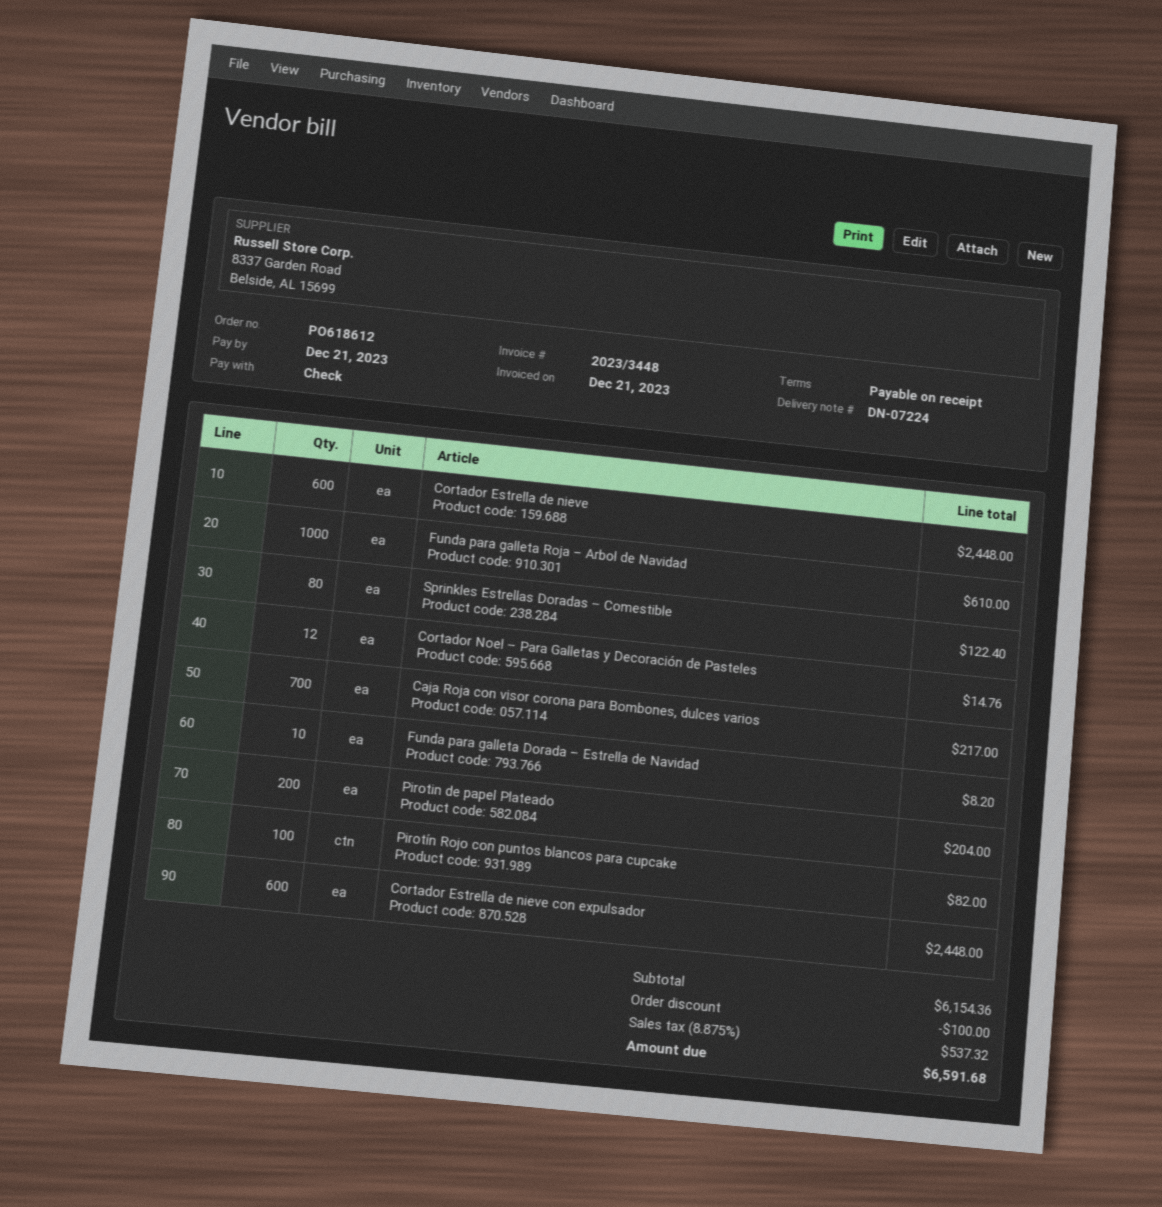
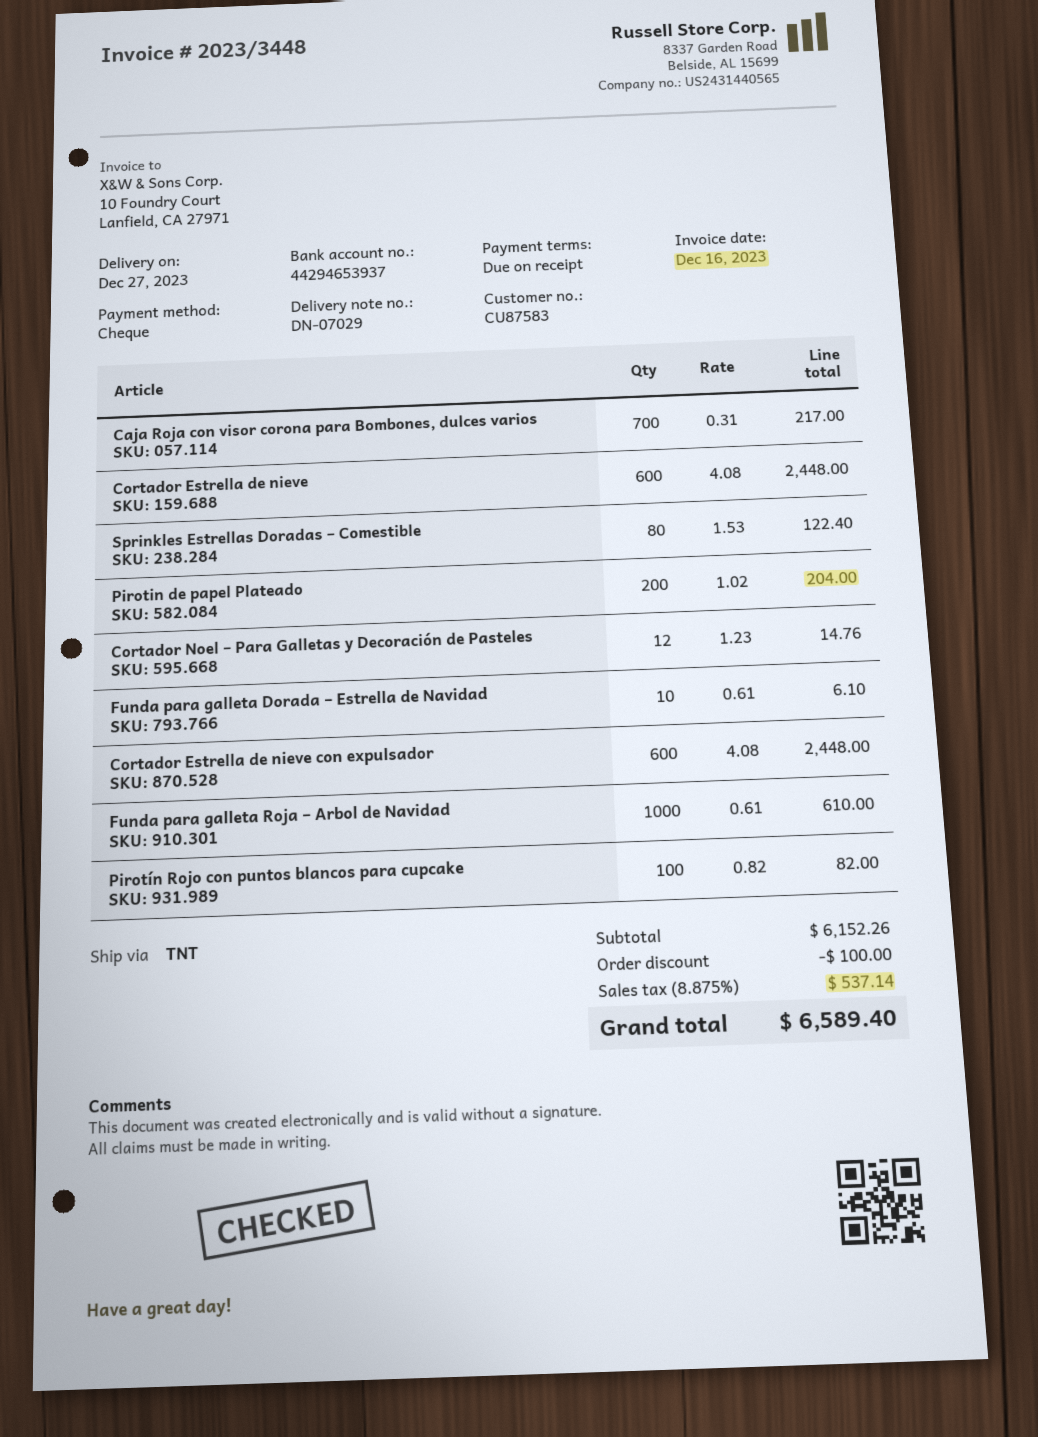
delivery note number: DN-07224 -> DN-07029
invoice date: 2023-12-21 -> 2023-12-16
Funda para galleta Dorada – Estrella de Navidad: 10 for 8.20 -> 10 for 6.10
subtotal: 6154.36 -> 6152.26
tax: 8.875% = 537.32 -> 8.875% = 537.14
total: 6591.68 -> 6589.40

